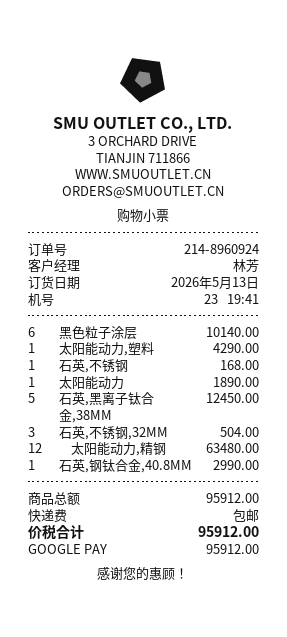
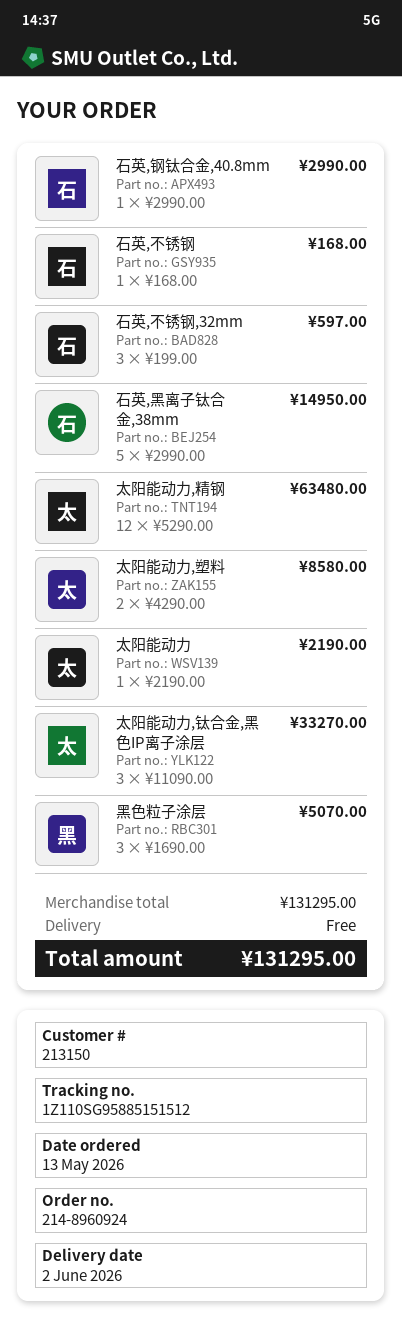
黑色粒子涂层: 6 for 10140.00 -> 3 for 5070.00
太阳能动力,塑料: 1 for 4290.00 -> 2 for 8580.00
太阳能动力: 1 for 1890.00 -> 1 for 2190.00
石英,黑离子钛合金,38MM: 5 for 12450.00 -> 5 for 14950.00
石英,不锈钢,32MM: 3 for 504.00 -> 3 for 597.00
太阳能动力,钛合金,黑色IP离子涂层: none -> 3 for 33270.00
subtotal: 95912.00 -> 131295.00
total: 95912.00 -> 131295.00

